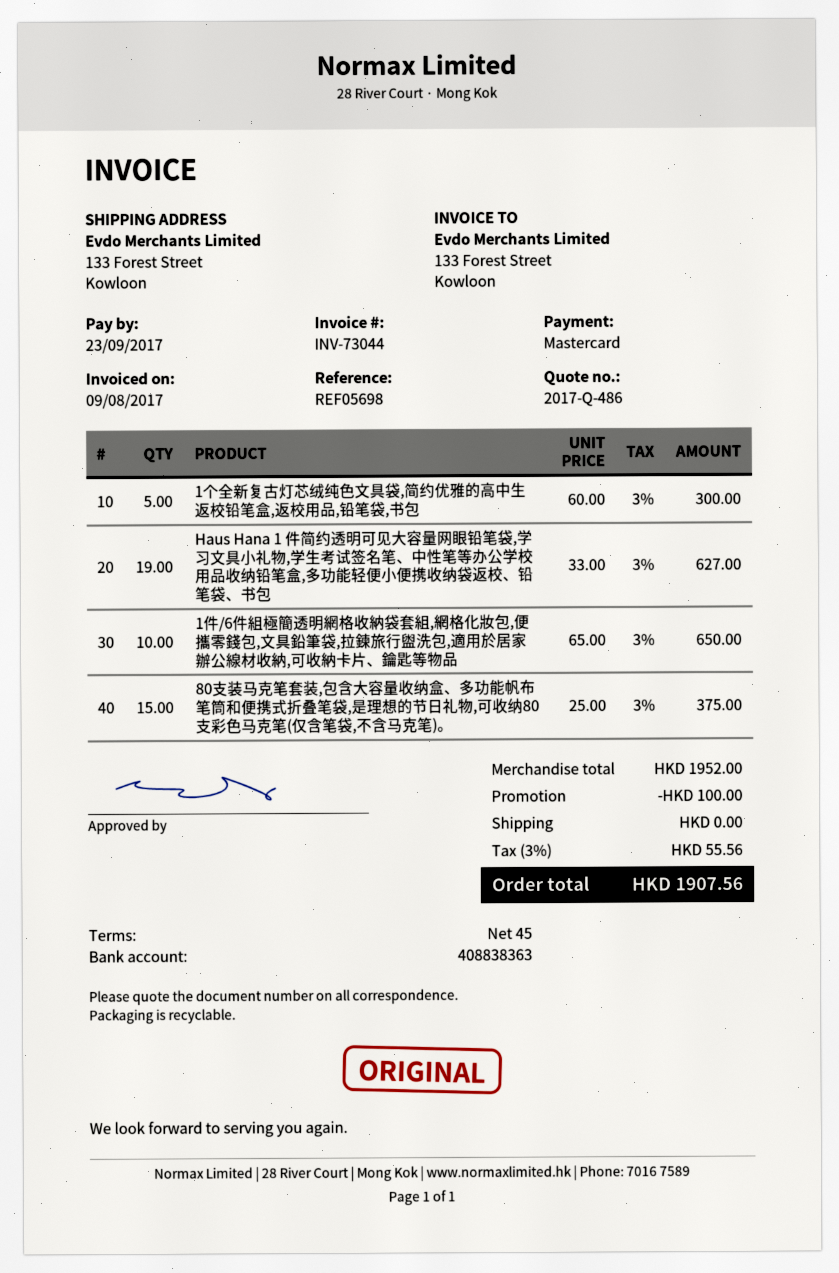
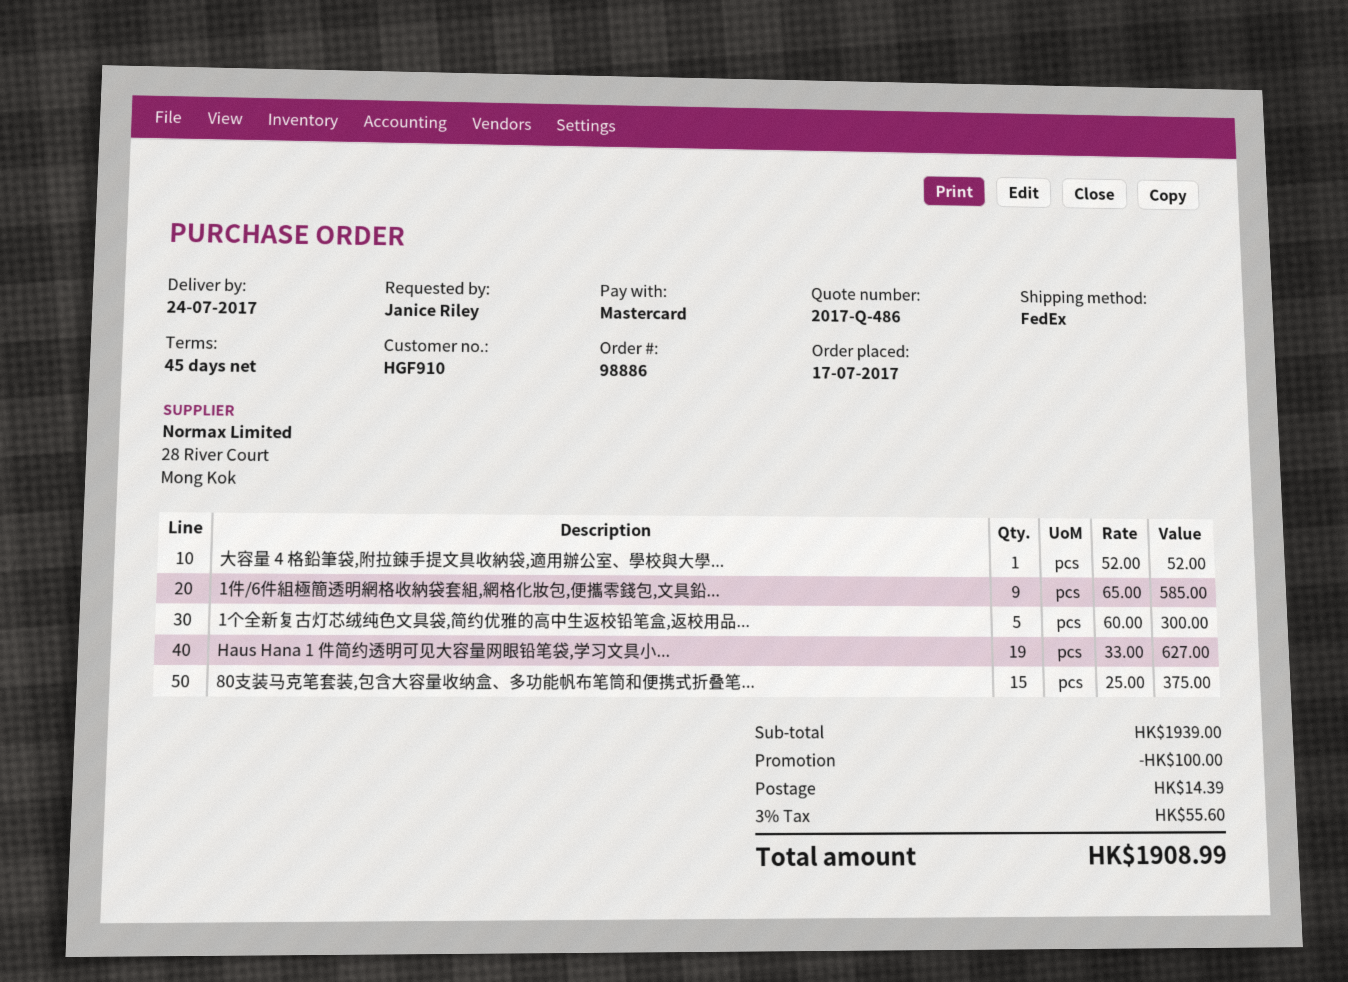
1件/6件組極簡透明網格收納袋套組,網格化妝包,便攜零錢包,文具鉛筆袋,拉鍊旅行盥洗包,適用於居家辦公線材收納,可收納卡片、鑰匙等物品: 10 x 65.00 = 650.00 -> 9 x 65.00 = 585.00
大容量 4 格鉛筆袋,附拉鍊手提文具收納袋,適用辦公室、學校與大學...: none -> 1 x 52.00 = 52.00
subtotal: 1952.00 -> 1939.00
shipping: 0.00 -> 14.39
tax: 3% = 55.56 -> 3% = 55.60
total: 1907.56 -> 1908.99

